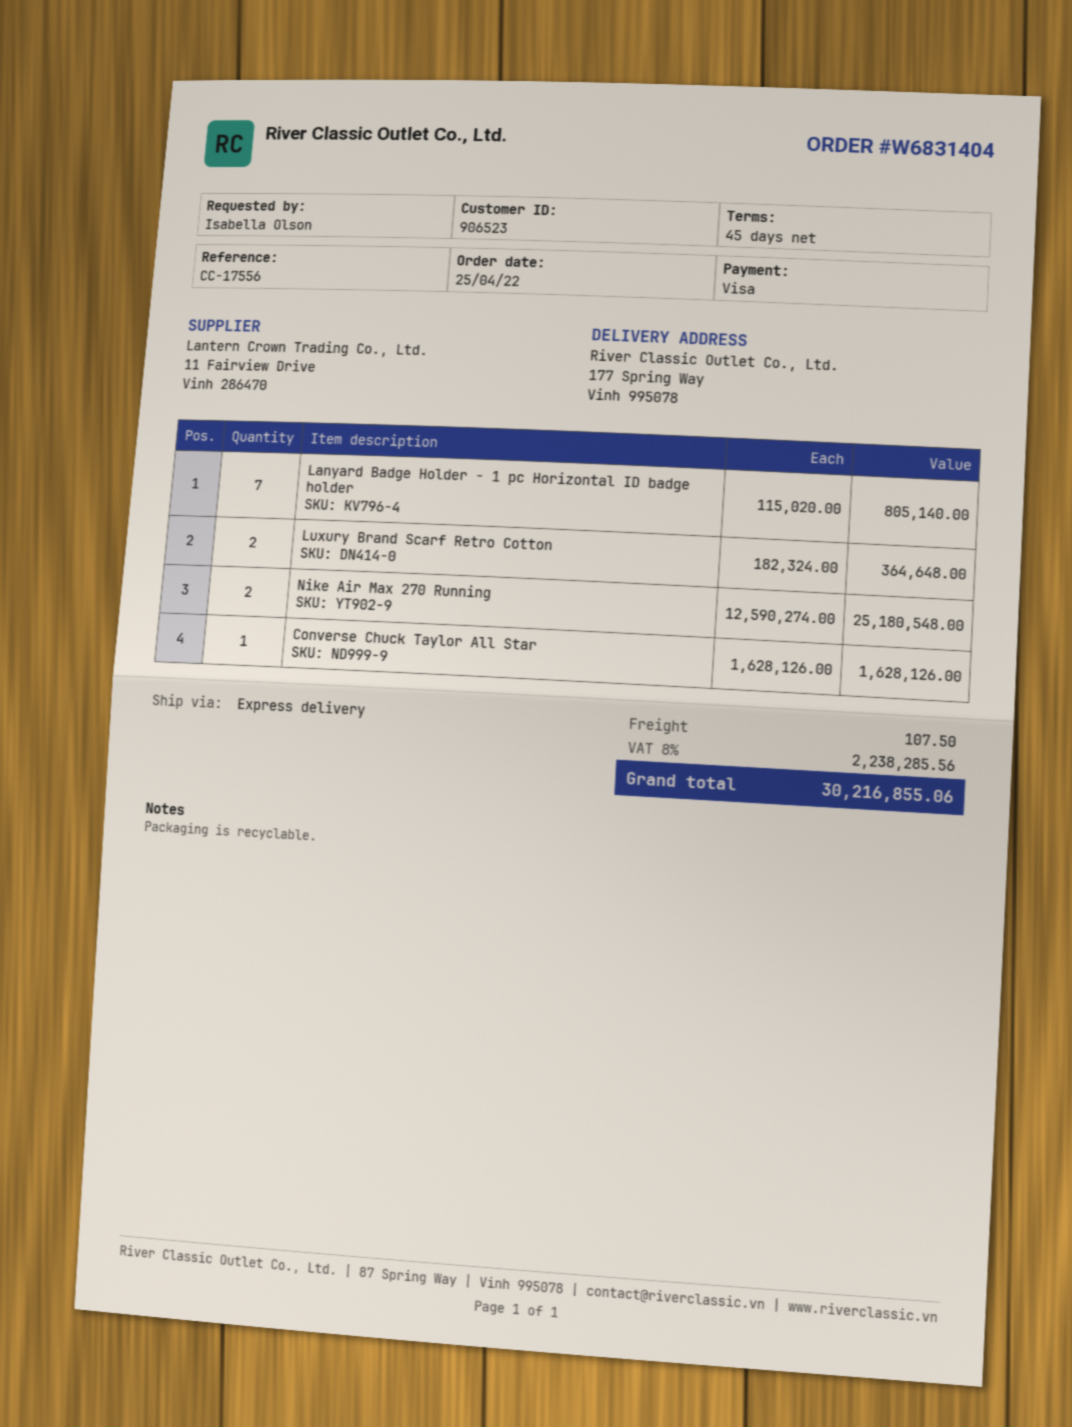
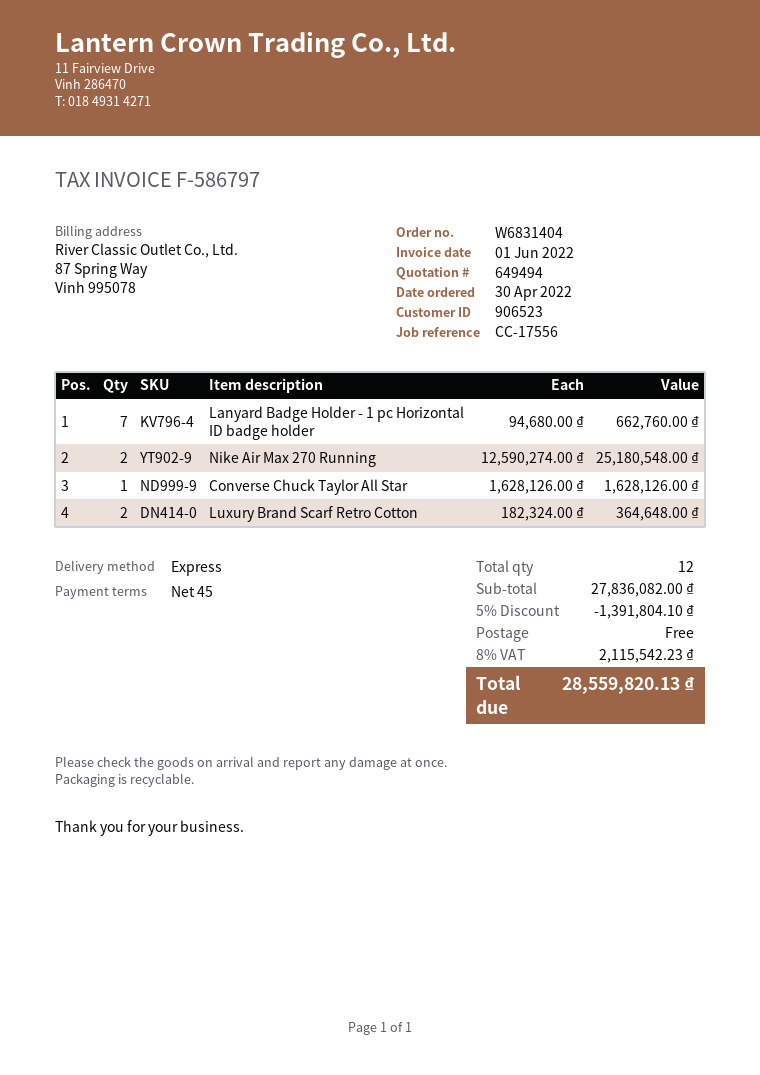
order date: 2022-04-25 -> 2022-04-30
Lanyard Badge Holder - 1 pc Horizontal ID badge holder: 7 x 115020.00 = 805140.00 -> 7 x 94680.00 = 662760.00
discount: none -> 5% = 1391804.10
shipping: 107.50 -> 0.00
tax: 8% = 2238285.56 -> 8% = 2115542.23
total: 30216855.06 -> 28559820.13

